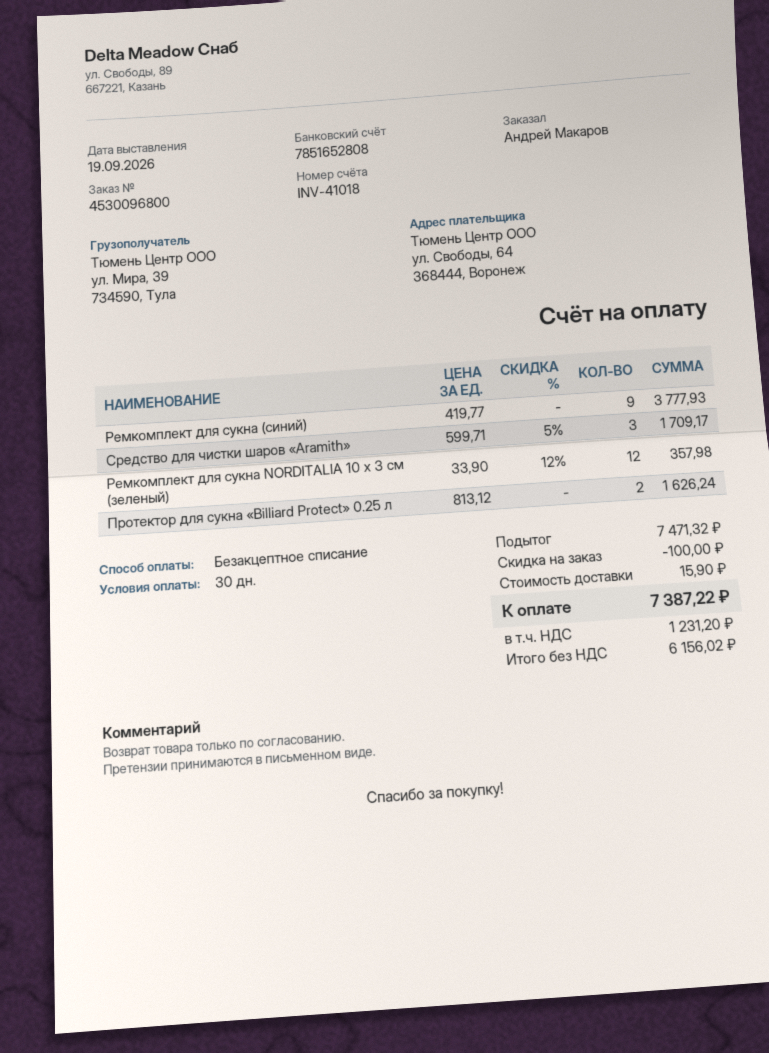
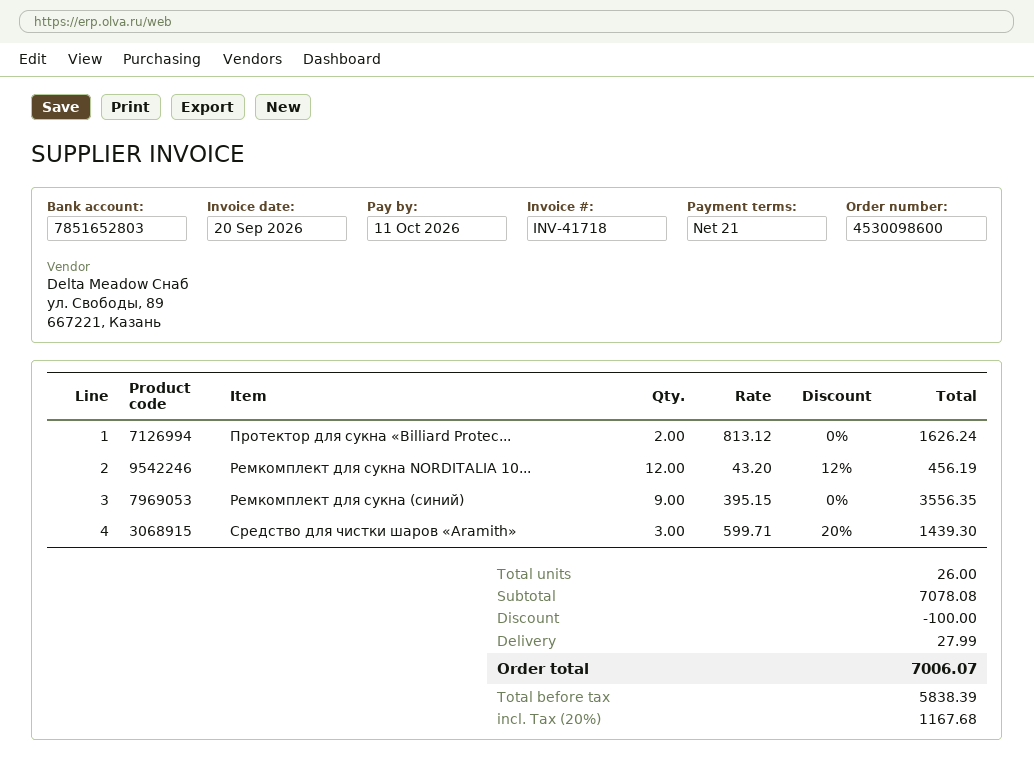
order number: 4530096800 -> 4530098600
invoice number: INV-41018 -> INV-41718
invoice date: 2026-09-19 -> 2026-09-20
payment terms: 30 days -> 21 days
bank account: 7851652808 -> 7851652803
Ремкомплект для сукна (синий): 9 x 419.77 = 3777.93 -> 9 x 395.15 = 3556.35
Средство для чистки шаров «Aramith»: 3 x 599.71 - 5% = 1709.17 -> 3 x 599.71 - 20% = 1439.30
Ремкомплект для сукна NORDITALIA 10 х 3 см (зеленый): 12 x 33.90 - 12% = 357.98 -> 12 x 43.20 - 12% = 456.19
subtotal: 7471.32 -> 7078.08
shipping: 15.90 -> 27.99
net: 6156.02 -> 5838.39
tax: 1231.20 -> 1167.68
total: 7387.22 -> 7006.07

